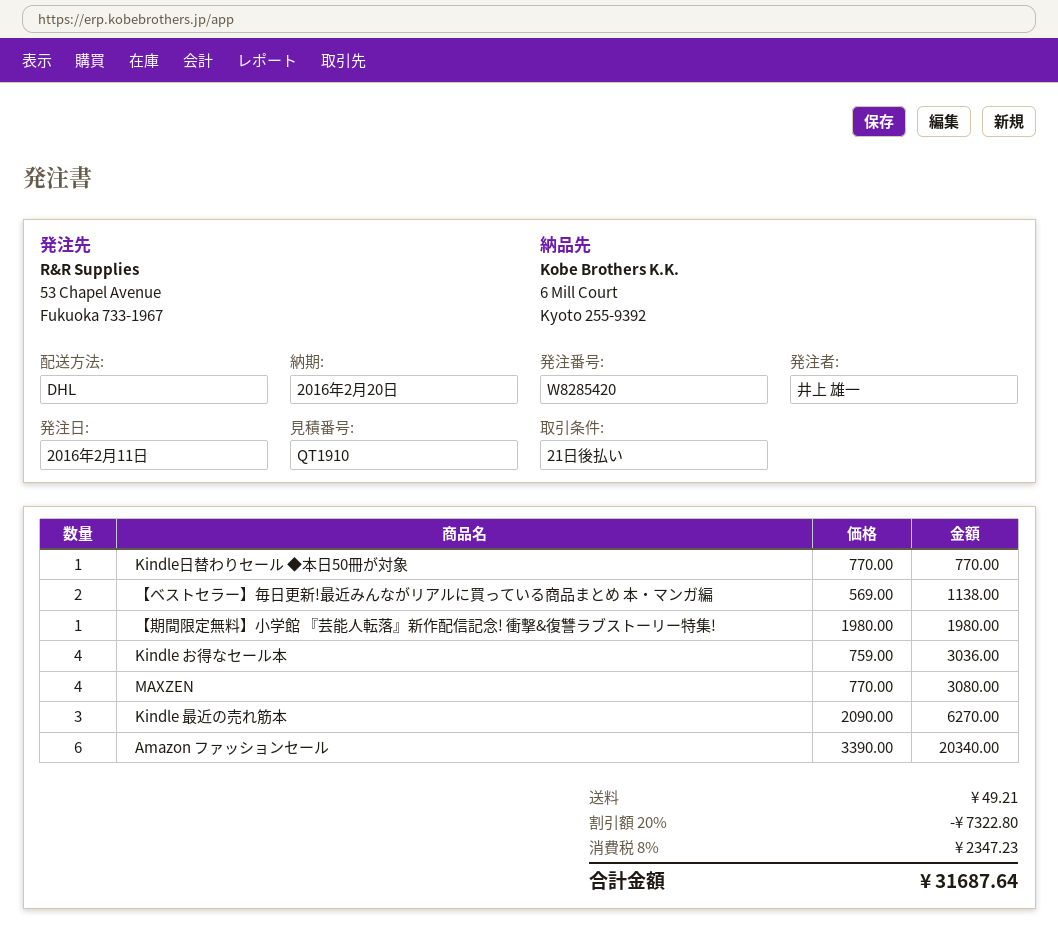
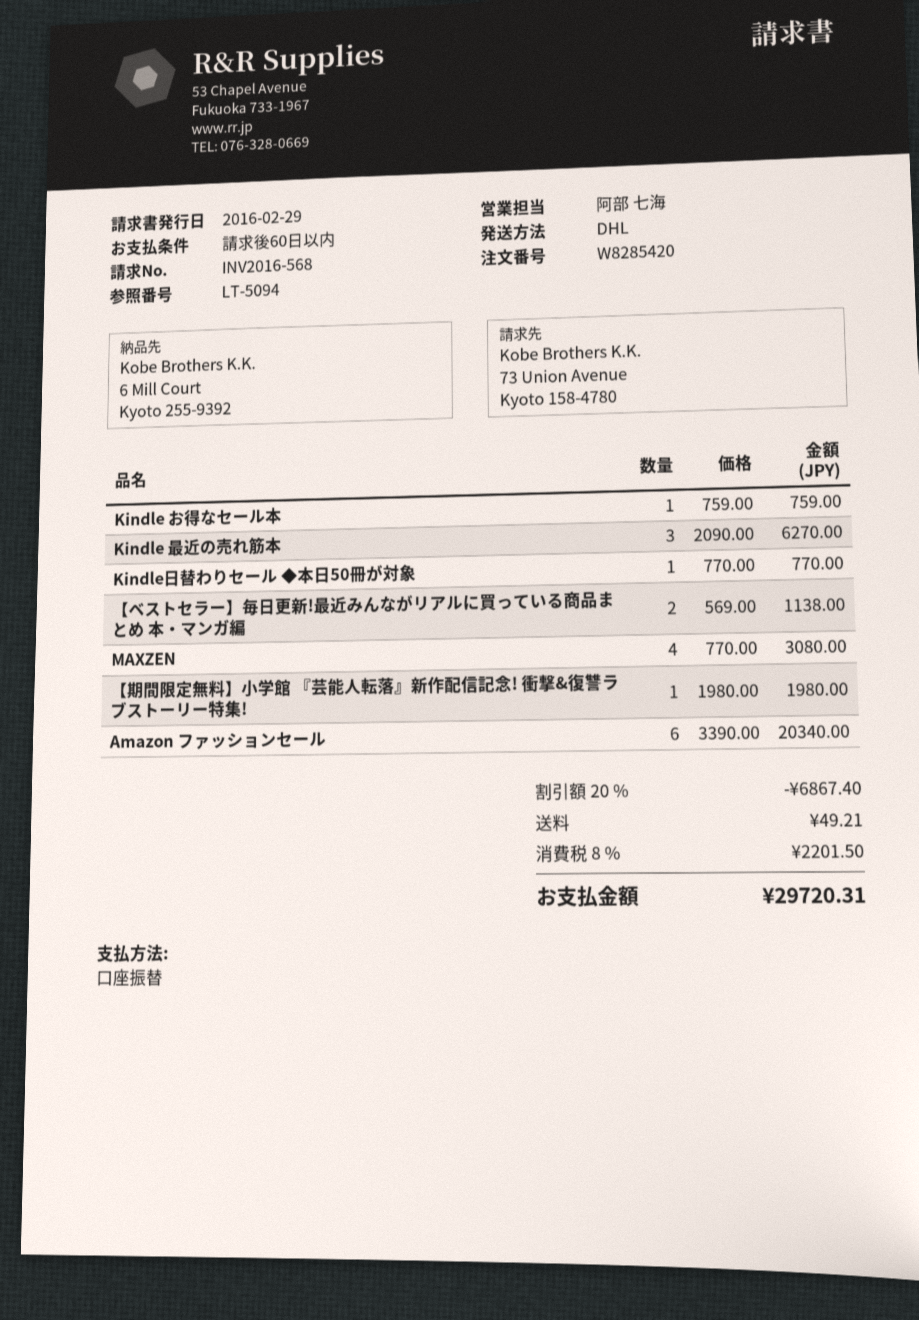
payment terms: 21 days -> 60 days
Kindle お得なセール本: 4 x 759.00 = 3036.00 -> 1 x 759.00 = 759.00
discount: 20% = 7322.80 -> 20% = 6867.40
tax: 8% = 2347.23 -> 8% = 2201.50
total: 31687.64 -> 29720.31

